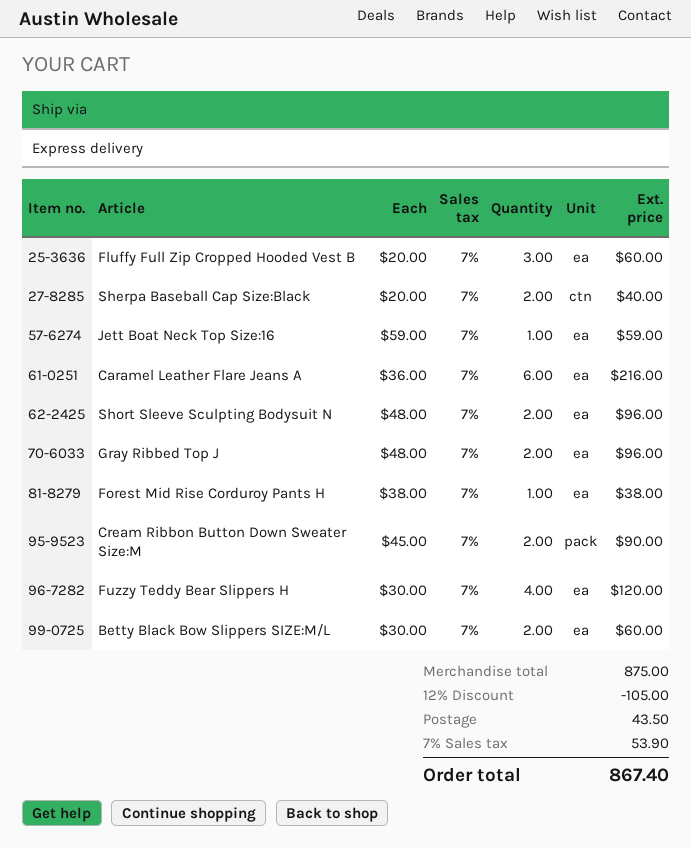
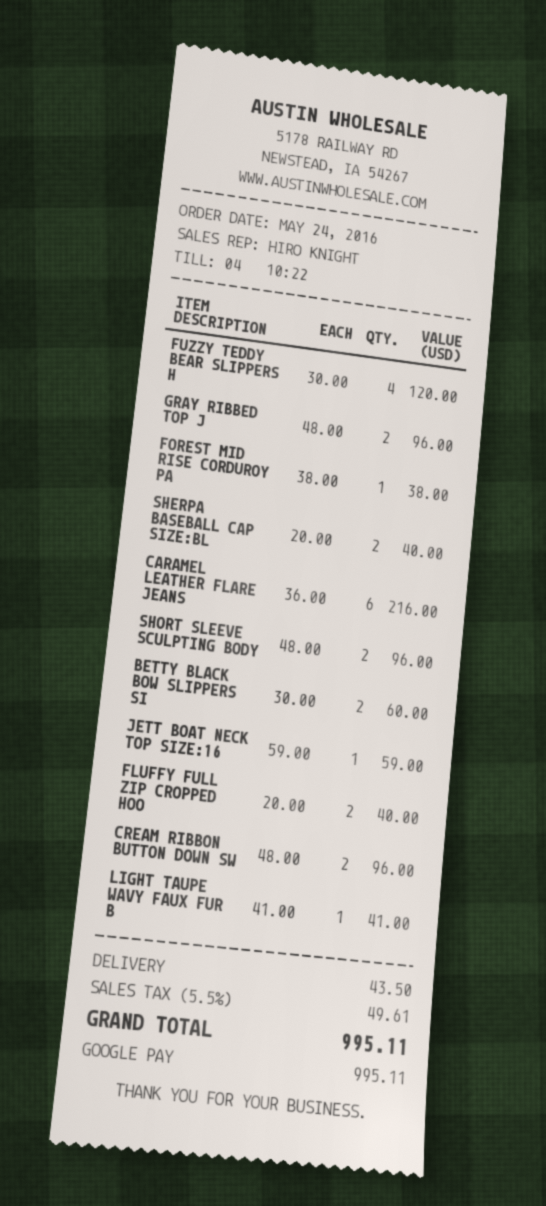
Fluffy Full Zip Cropped Hooded Vest B: 3 x 20.00 = 60.00 -> 2 x 20.00 = 40.00
Cream Ribbon Button Down Sweater Size:M: 2 x 45.00 = 90.00 -> 2 x 48.00 = 96.00
LIGHT TAUPE WAVY FAUX FUR B: none -> 1 x 41.00 = 41.00
discount: 12% = 105.00 -> none
tax: 7% = 53.90 -> 5.5% = 49.61
total: 867.40 -> 995.11

